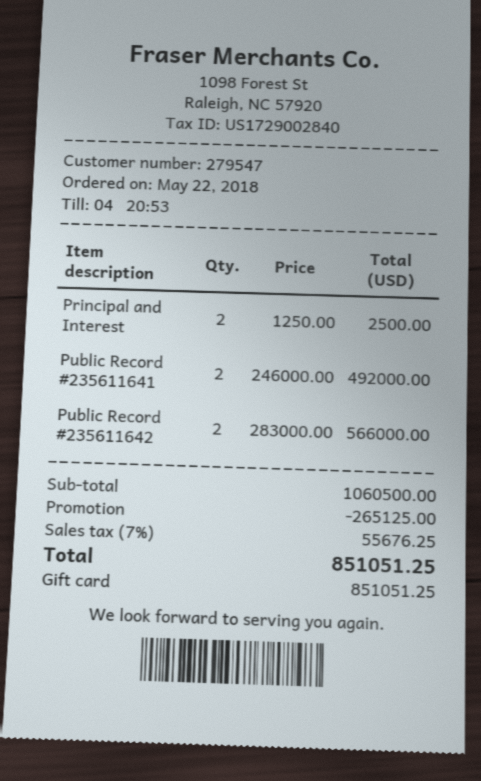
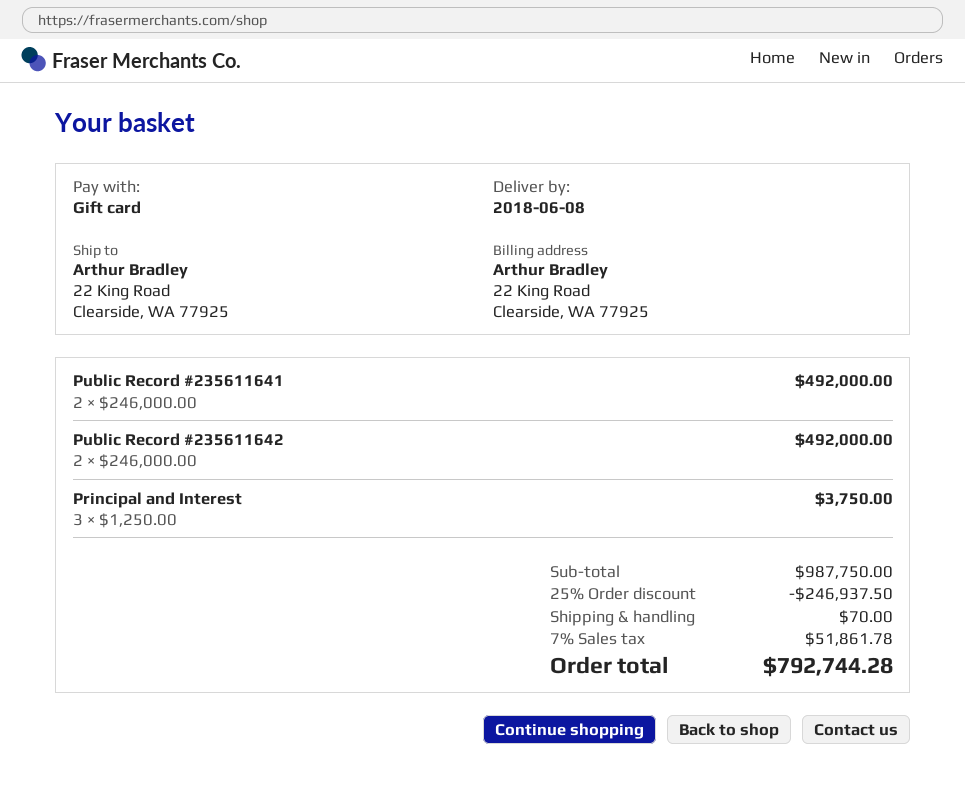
Principal and Interest: 2 x 1250.00 = 2500.00 -> 3 x 1250.00 = 3750.00
Public Record #235611642: 2 x 283000.00 = 566000.00 -> 2 x 246000.00 = 492000.00
subtotal: 1060500.00 -> 987750.00
discount: 265125.00 -> 246937.50
shipping: none -> 70.00
tax: 7% = 55676.25 -> 7% = 51861.78
total: 851051.25 -> 792744.28

